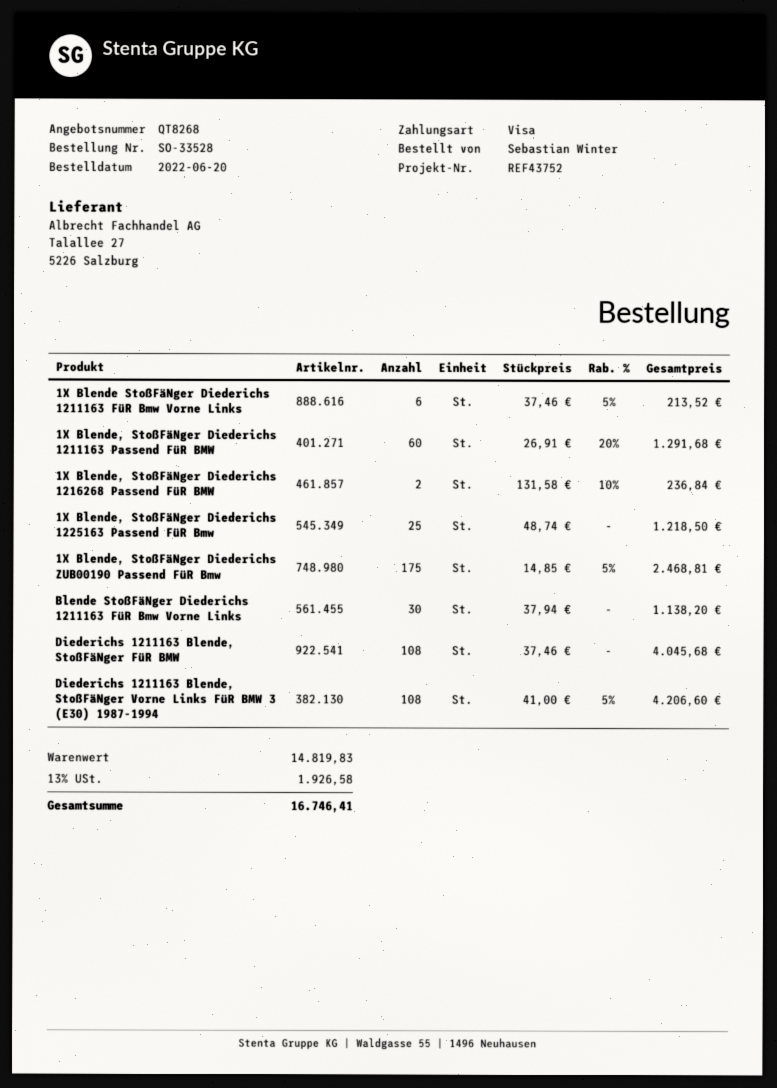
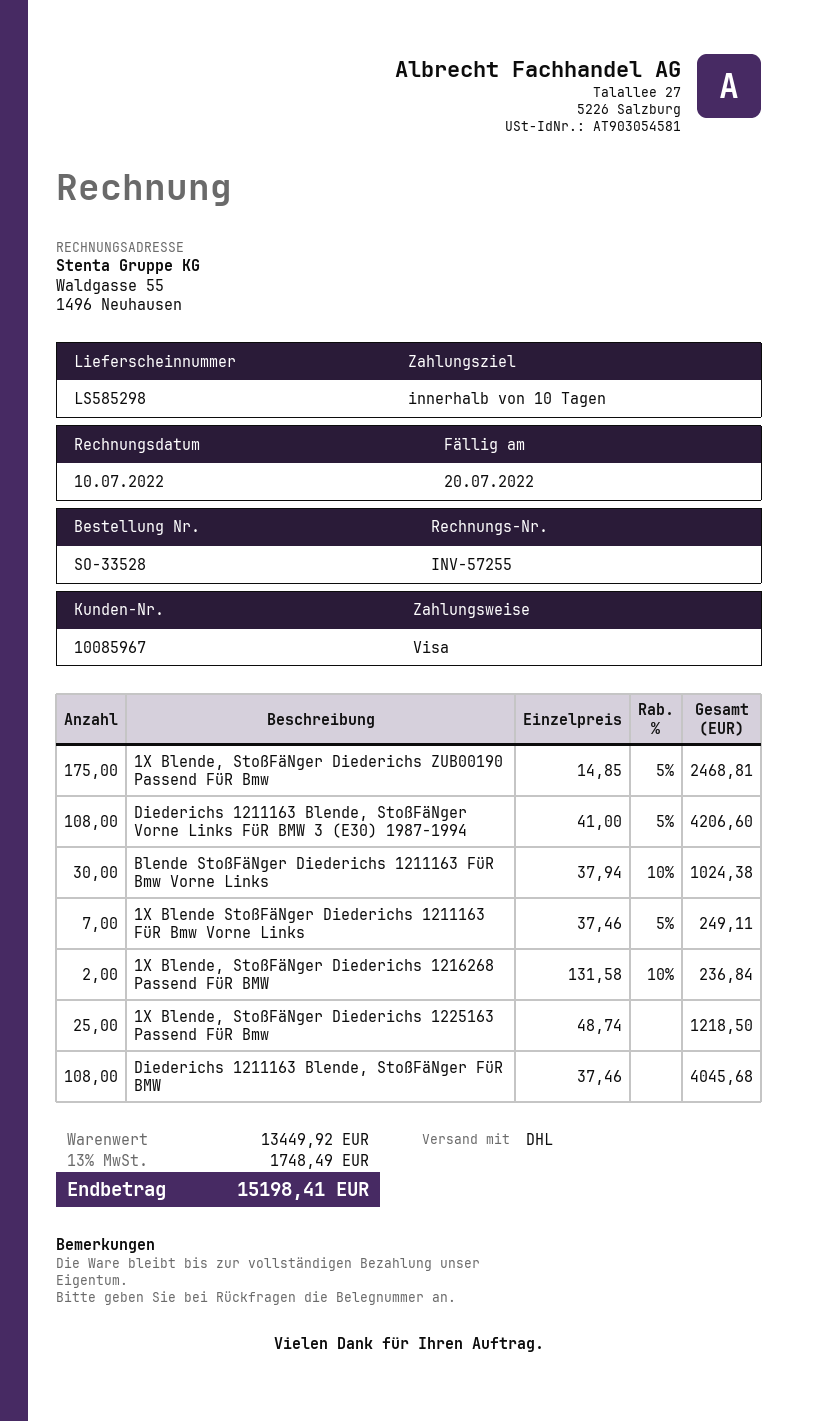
1X Blende StoßFäNger Diederichs 1211163 FüR Bmw Vorne Links: 6 x 37.46 - 5% = 213.52 -> 7 x 37.46 - 5% = 249.11
1X Blende, StoßFäNger Diederichs 1211163 Passend FüR BMW: 60 x 26.91 - 20% = 1291.68 -> none
Blende StoßFäNger Diederichs 1211163 FüR Bmw Vorne Links: 30 x 37.94 = 1138.20 -> 30 x 37.94 - 10% = 1024.38
subtotal: 14819.83 -> 13449.92
tax: 13% = 1926.58 -> 13% = 1748.49
total: 16746.41 -> 15198.41

